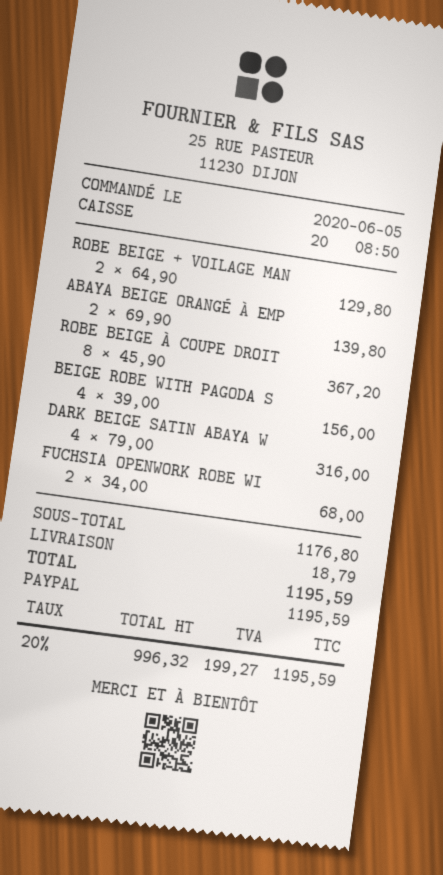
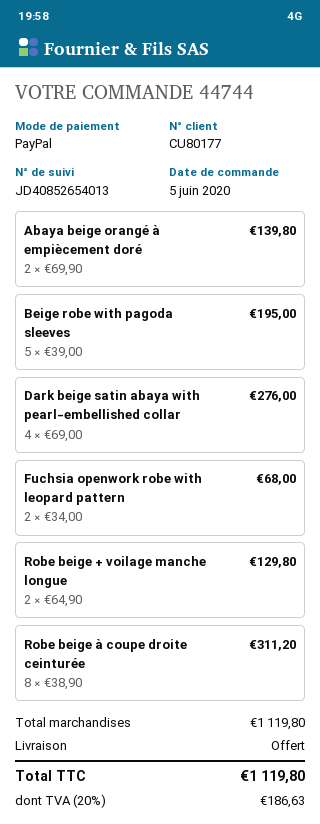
ROBE BEIGE À COUPE DROIT: 8 x 45.90 = 367.20 -> 8 x 38.90 = 311.20
BEIGE ROBE WITH PAGODA S: 4 x 39.00 = 156.00 -> 5 x 39.00 = 195.00
DARK BEIGE SATIN ABAYA W: 4 x 79.00 = 316.00 -> 4 x 69.00 = 276.00
subtotal: 1176.80 -> 1119.80
shipping: 18.79 -> 0.00
tax: 20% = 199.27 -> 20% = 186.63
total: 1195.59 -> 1119.80

